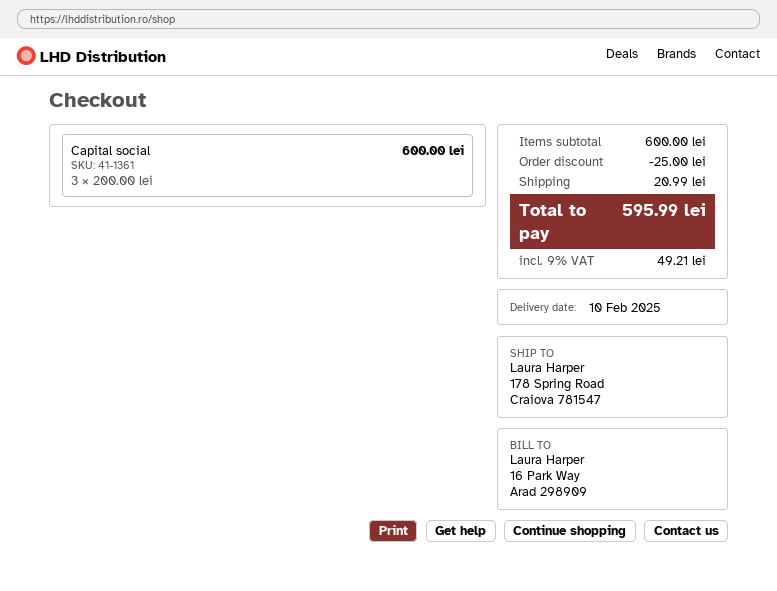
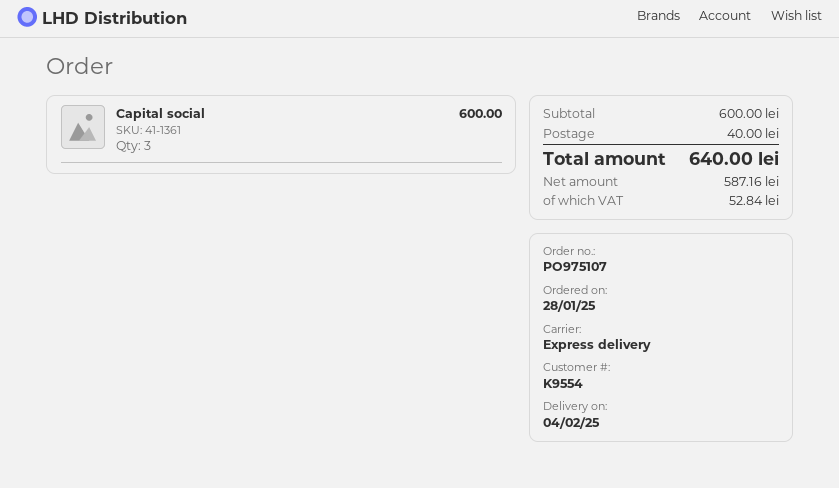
delivery date: 2025-02-10 -> 2025-02-04
discount: 25.00 -> none
shipping: 20.99 -> 40.00
tax: 49.21 -> 52.84
total: 595.99 -> 640.00

